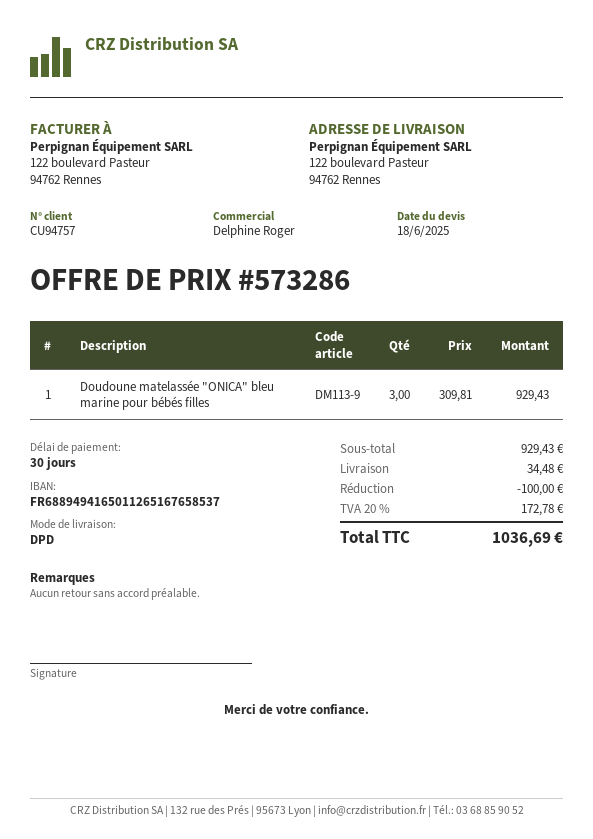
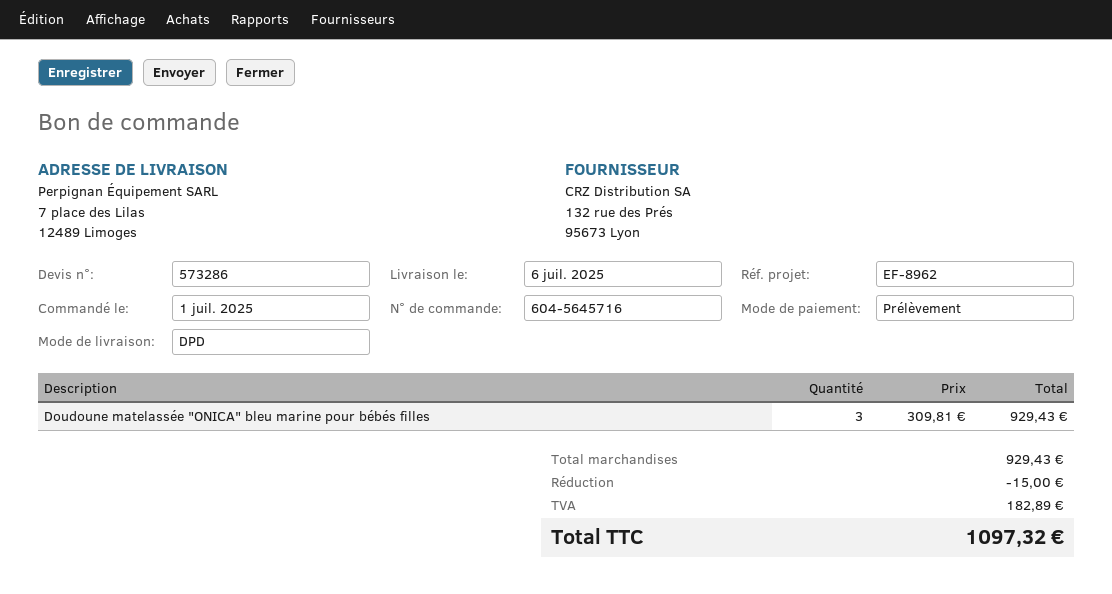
ship to: 122 boulevard Pasteur, 94762 Rennes -> 7 place des Lilas, 12489 Limoges
discount: 100.00 -> 15.00
shipping: 34.48 -> none
tax: 172.78 -> 182.89
total: 1036.69 -> 1097.32

